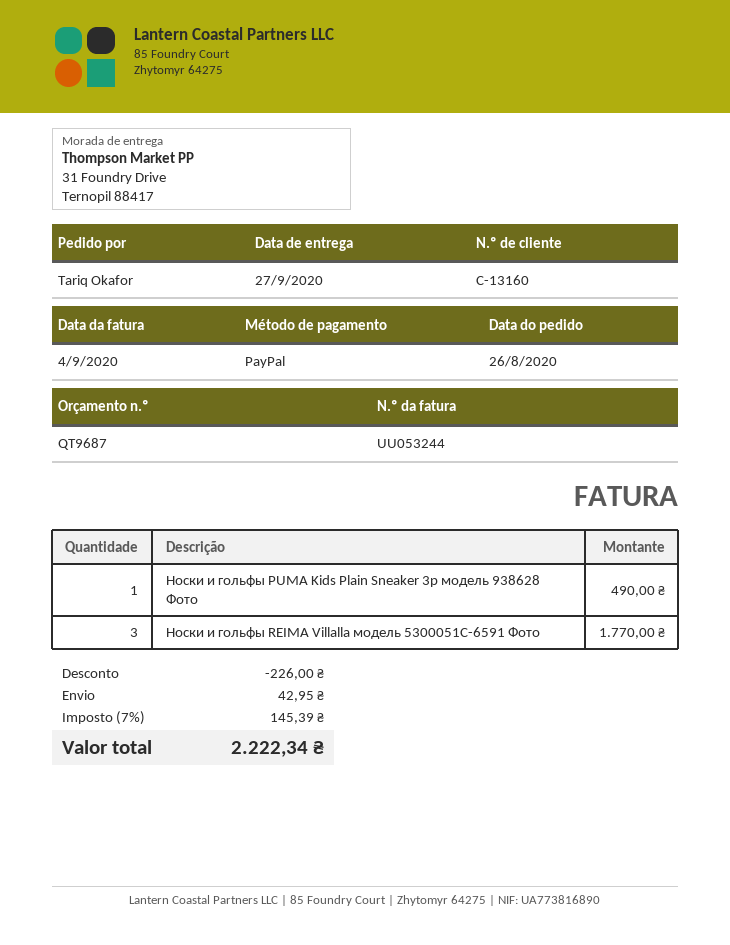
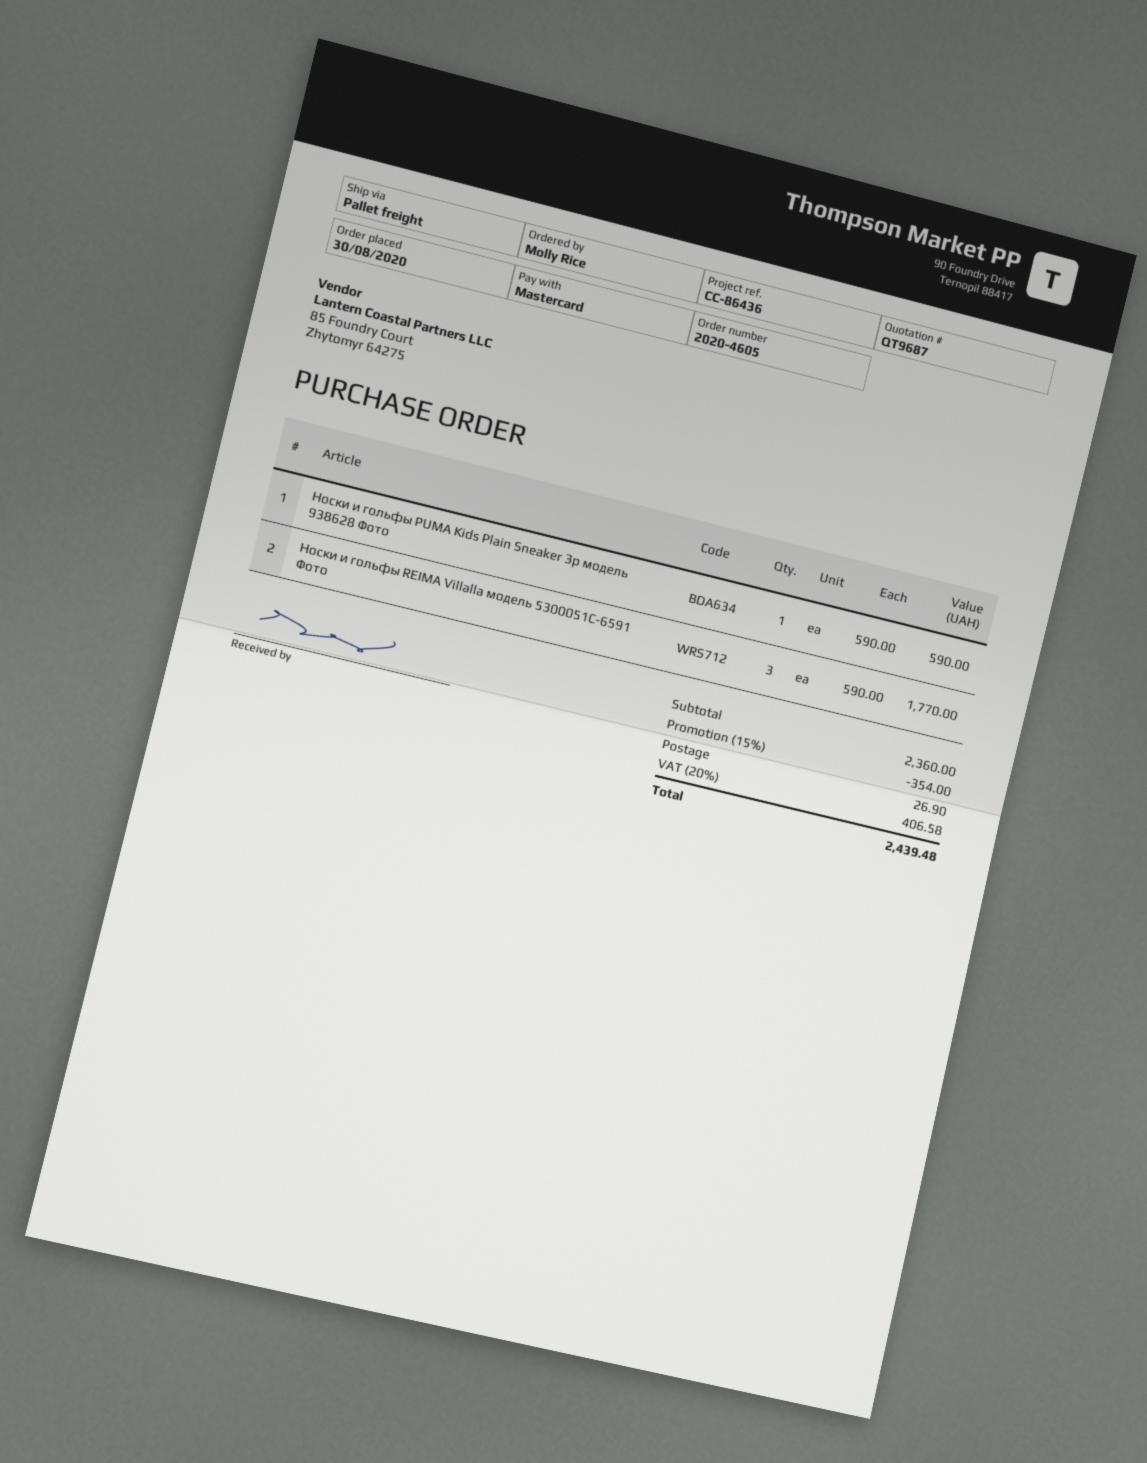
order date: 2020-08-26 -> 2020-08-30
ordered by: Tariq Okafor -> Molly Rice
payment method: PayPal -> Mastercard
Носки и гольфы PUMA Kids Plain Sneaker 3p модель 938628 Фото: 1 for 490.00 -> 1 for 590.00
discount: 226.00 -> 354.00
shipping: 42.95 -> 26.90
tax: 7% = 145.39 -> 20% = 406.58
total: 2222.34 -> 2439.48

